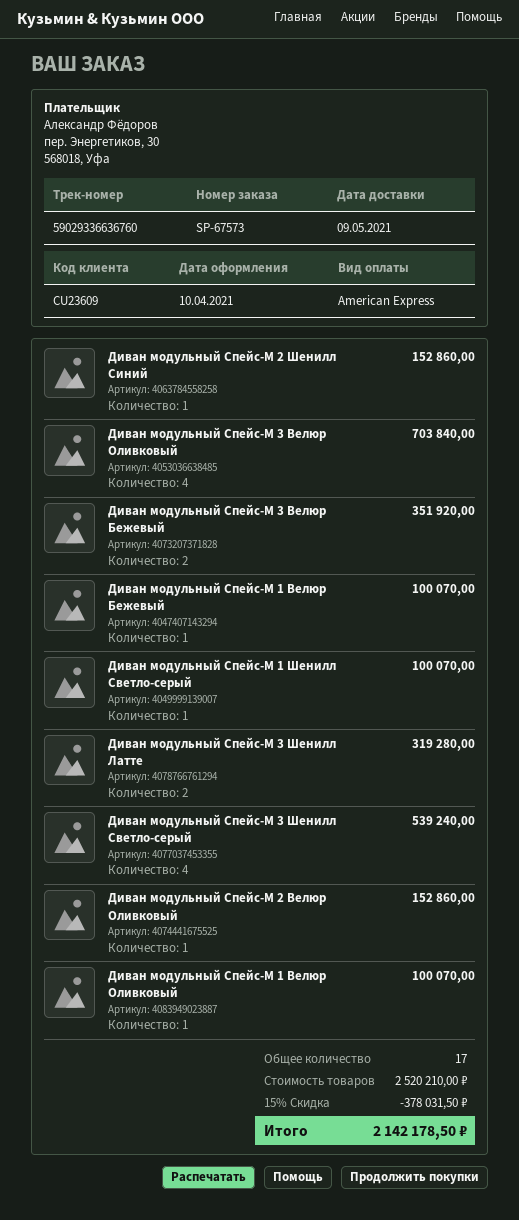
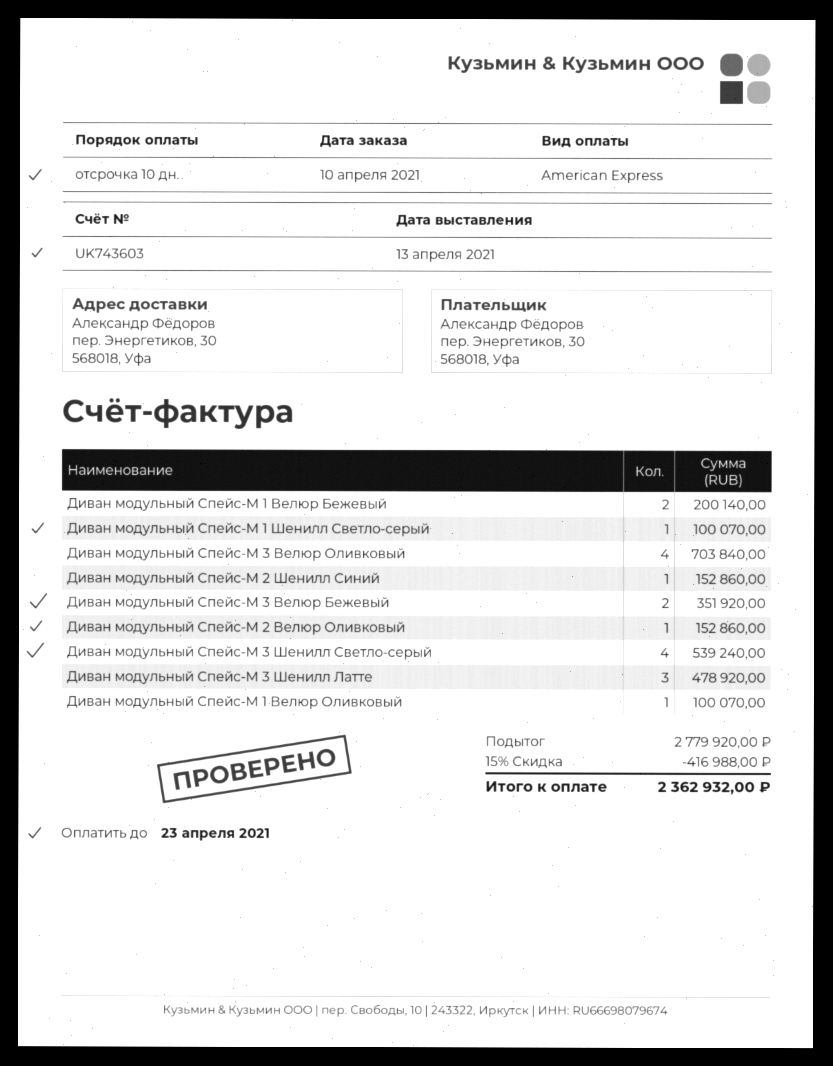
Диван модульный Спейс-М 1 Велюр Бежевый: 1 for 100070.00 -> 2 for 200140.00
Диван модульный Спейс-М 3 Шенилл Латте: 2 for 319280.00 -> 3 for 478920.00
subtotal: 2520210.00 -> 2779920.00
discount: 15% = 378031.50 -> 15% = 416988.00
total: 2142178.50 -> 2362932.00

